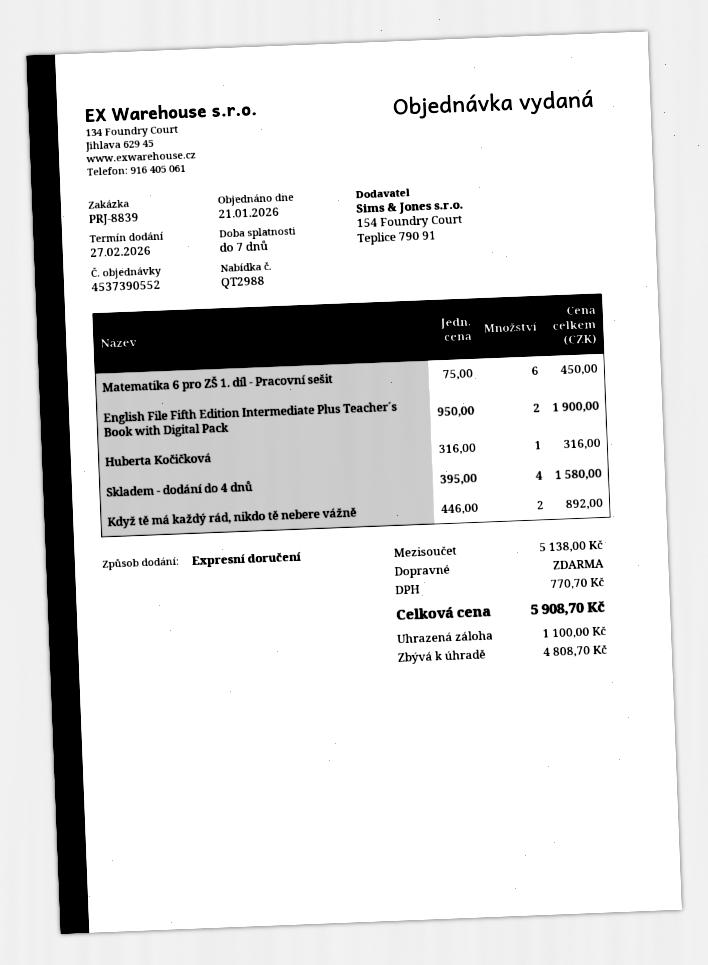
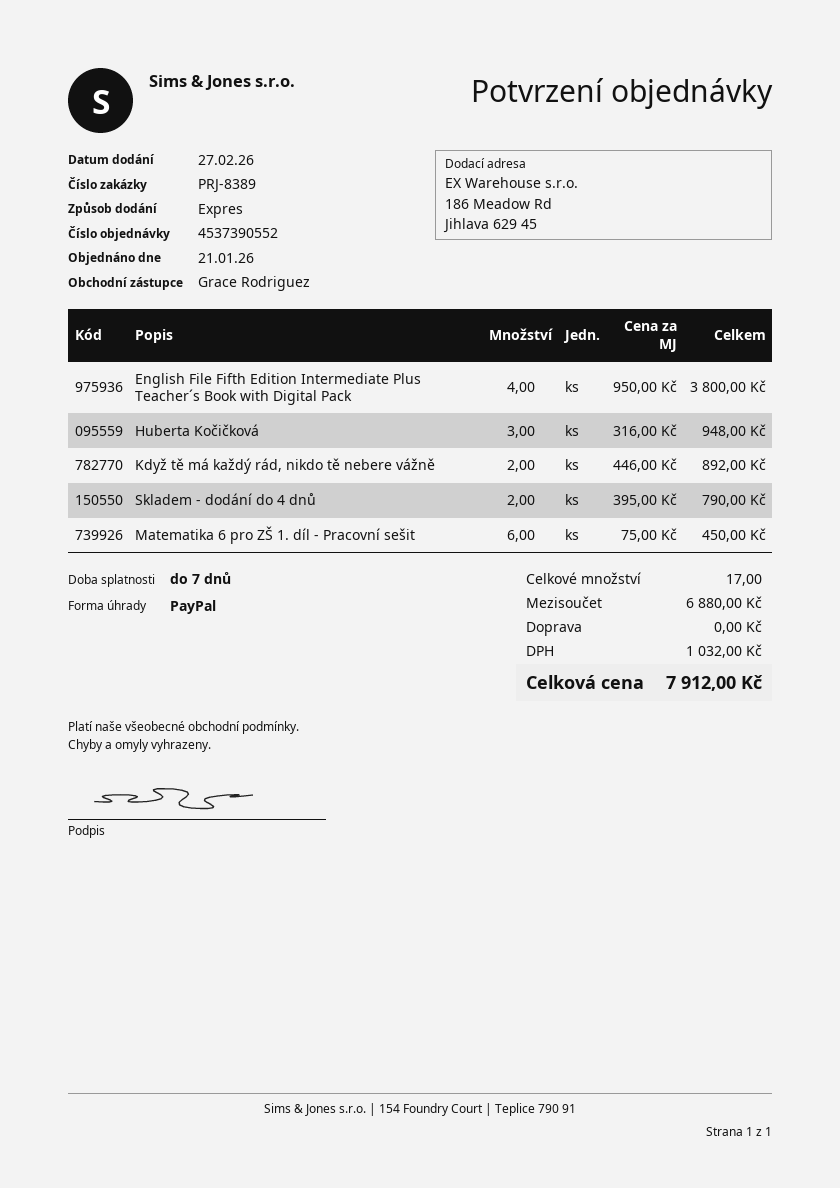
reference: PRJ-8839 -> PRJ-8389
English File Fifth Edition Intermediate Plus Teacher´s Book with Digital Pack: 2 x 950.00 = 1900.00 -> 4 x 950.00 = 3800.00
Huberta Kočičková: 1 x 316.00 = 316.00 -> 3 x 316.00 = 948.00
Skladem - dodání do 4 dnů: 4 x 395.00 = 1580.00 -> 2 x 395.00 = 790.00
subtotal: 5138.00 -> 6880.00
tax: 770.70 -> 1032.00
total: 5908.70 -> 7912.00

